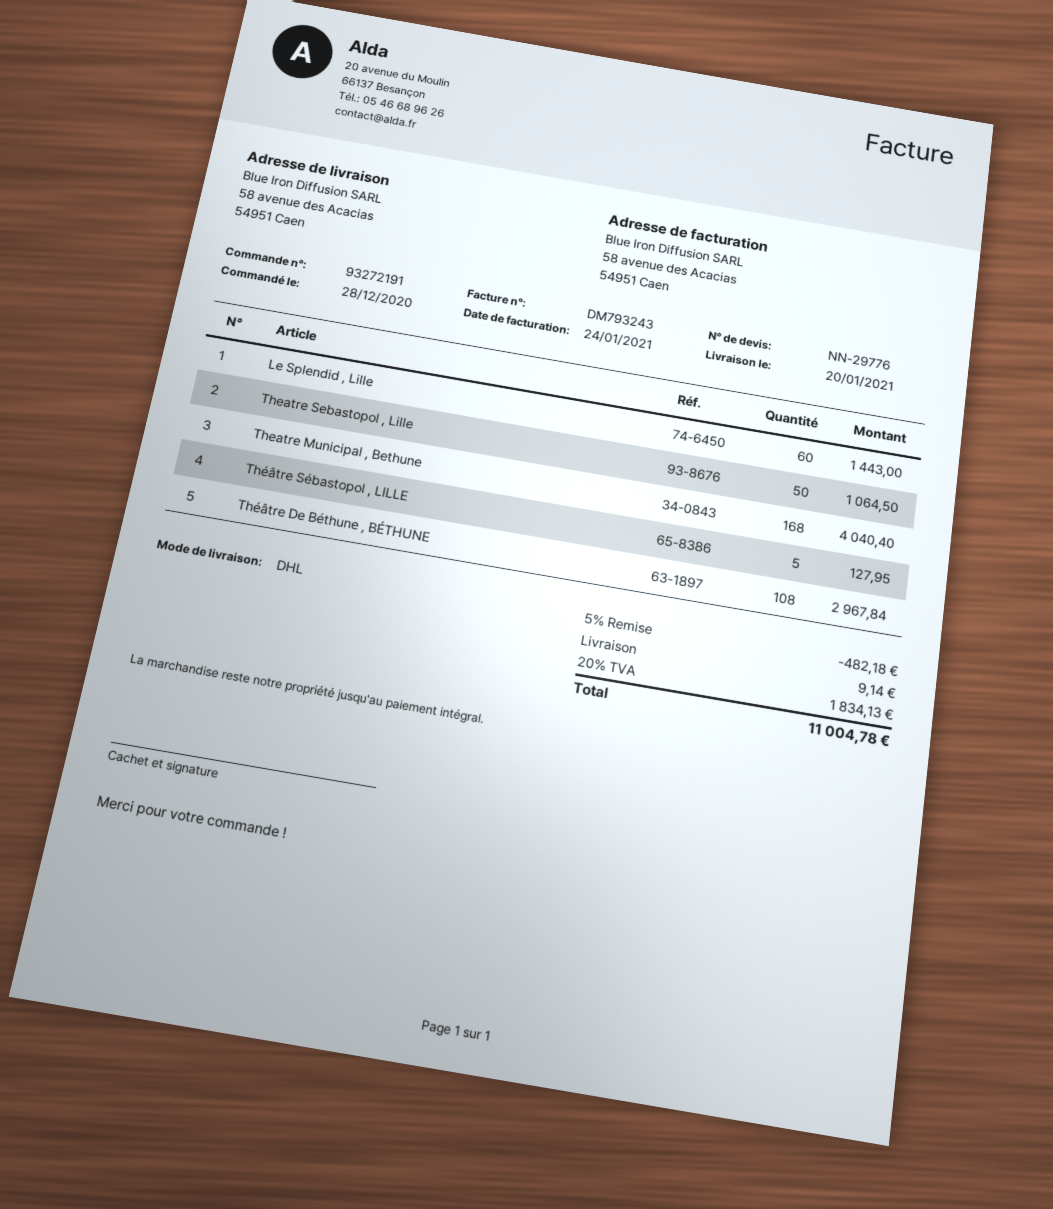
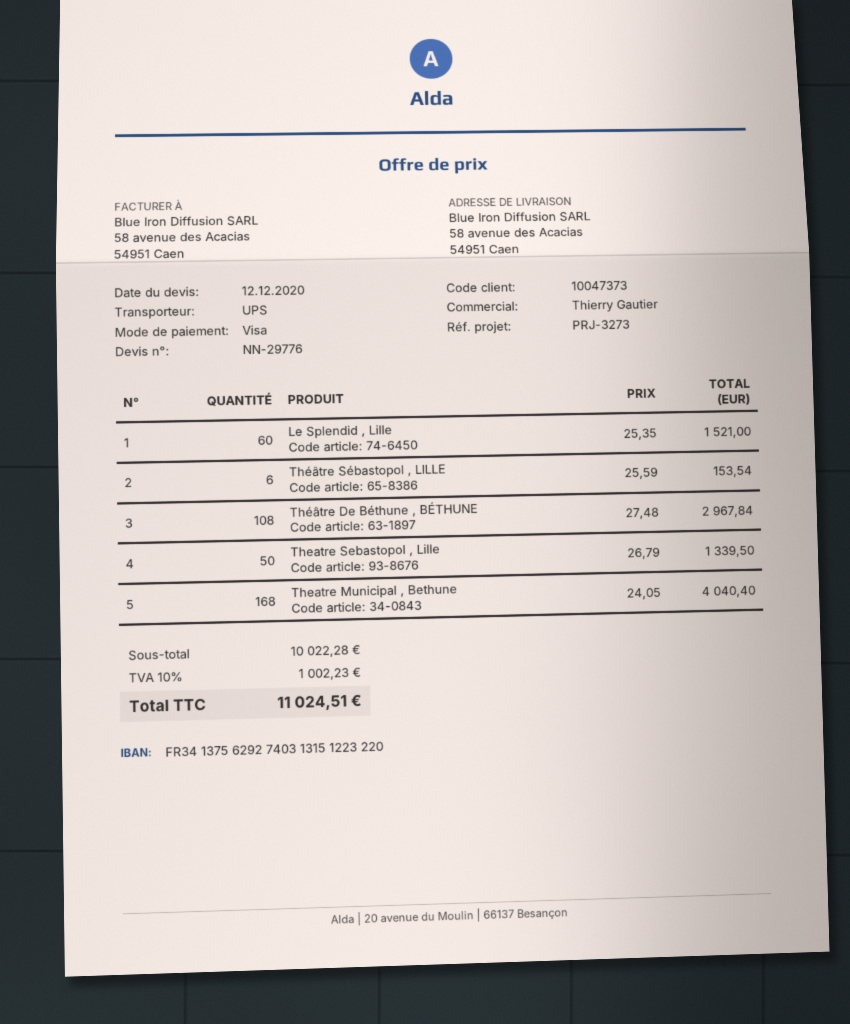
shipping method: DHL -> UPS
Le Splendid , Lille: 60 for 1443.00 -> 60 for 1521.00
Theatre Sebastopol , Lille: 50 for 1064.50 -> 50 for 1339.50
Théâtre Sébastopol , LILLE: 5 for 127.95 -> 6 for 153.54
discount: 5% = 482.18 -> none
shipping: 9.14 -> none
tax: 20% = 1834.13 -> 10% = 1002.23
total: 11004.78 -> 11024.51

